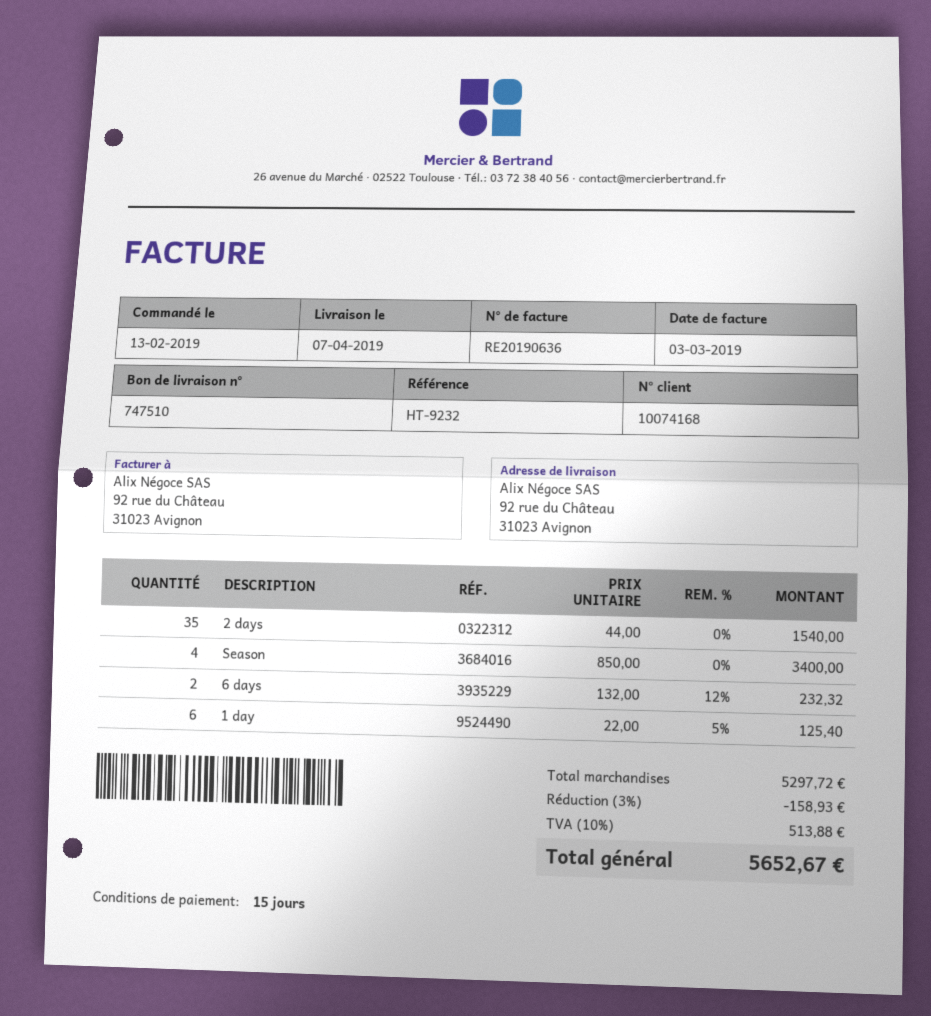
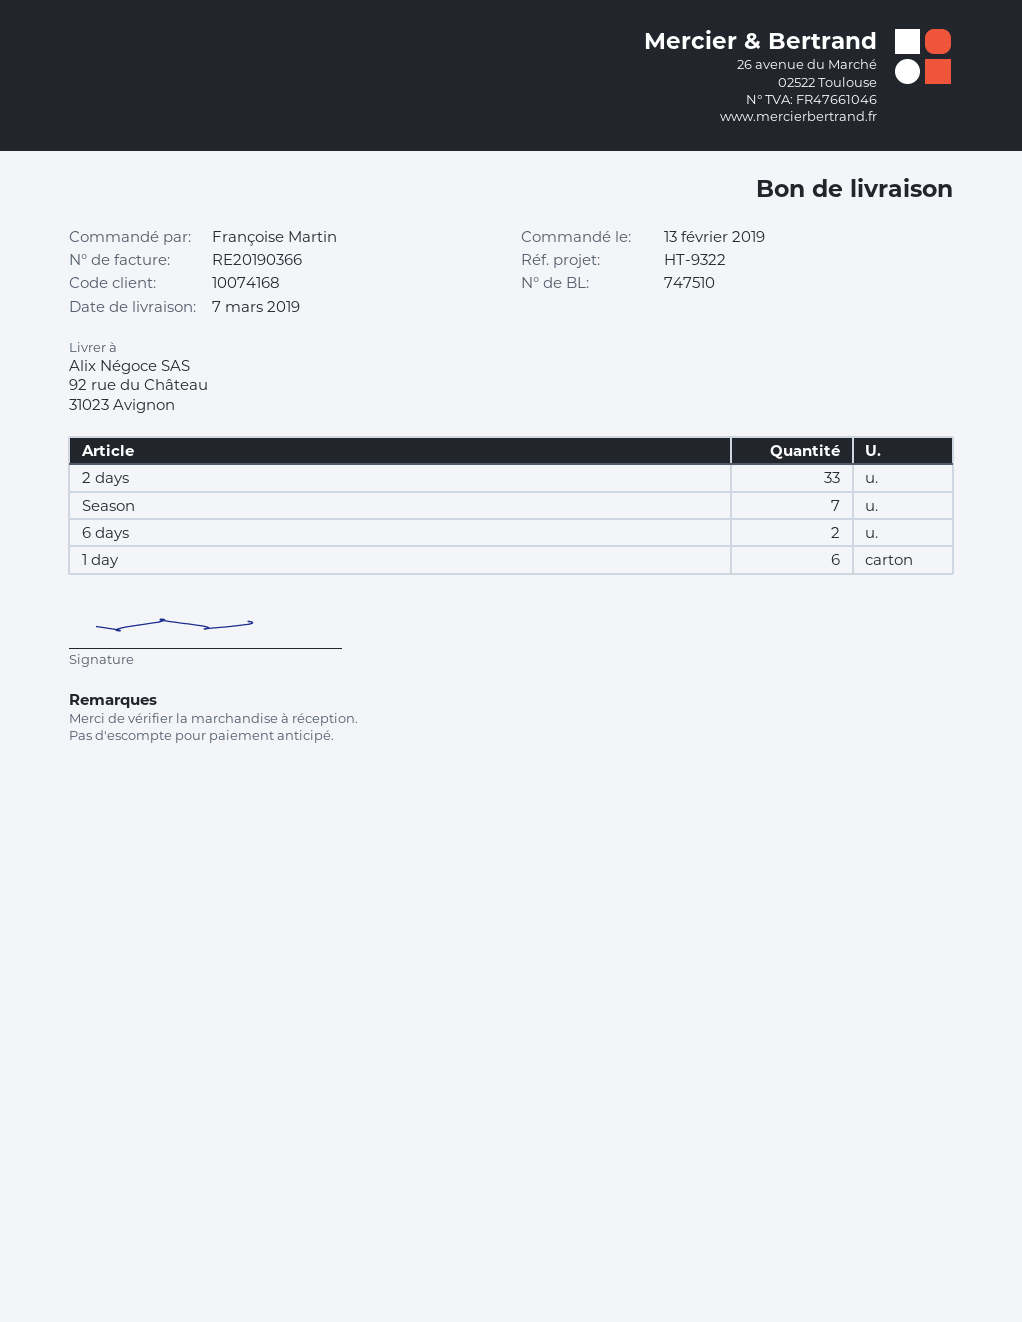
delivery date: 2019-04-07 -> 2019-03-07
invoice number: RE20190636 -> RE20190366
reference: HT-9232 -> HT-9322
2 days: 35 -> 33
Season: 4 -> 7

